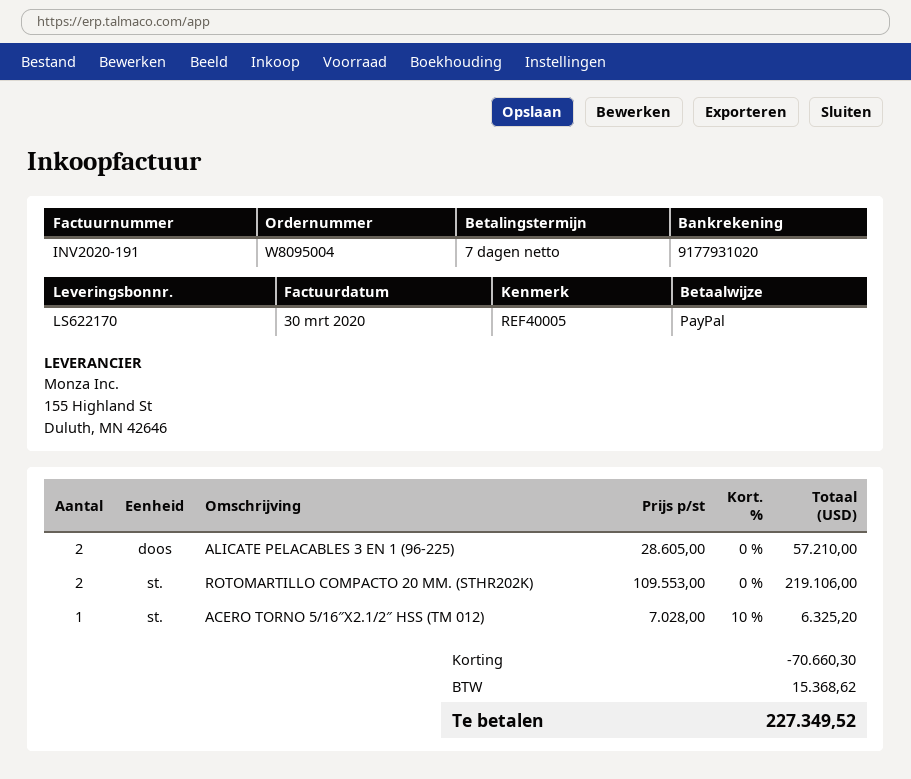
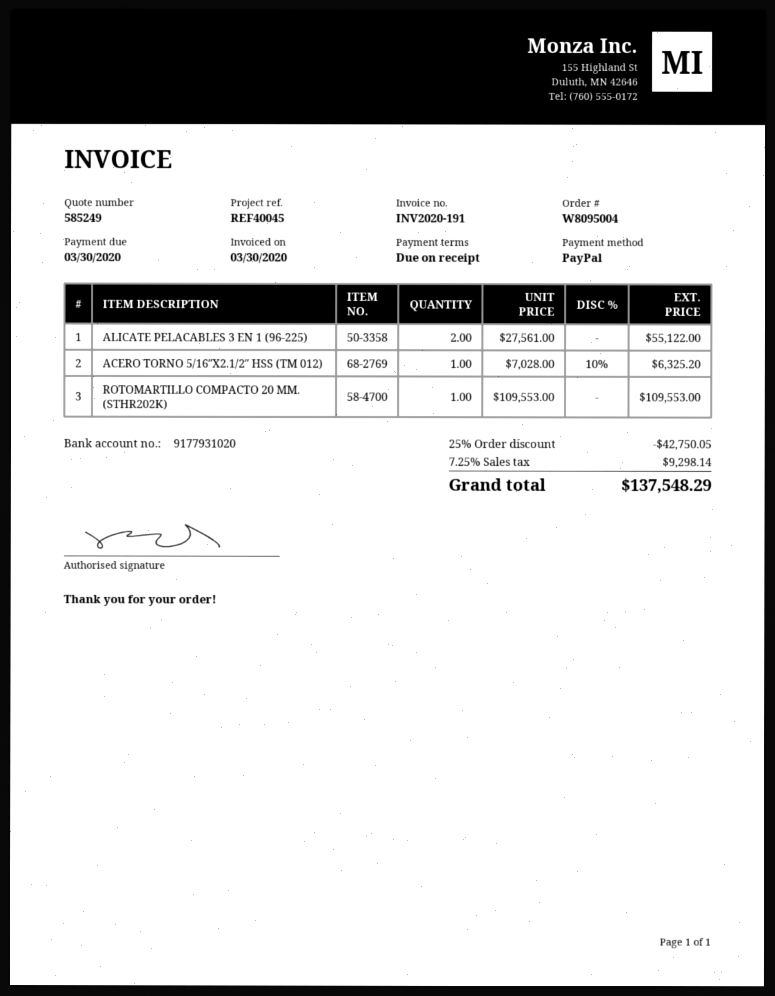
payment terms: 7 days -> on receipt
reference: REF40005 -> REF40045
ALICATE PELACABLES 3 EN 1 (96-225): 2 x 28605.00 = 57210.00 -> 2 x 27561.00 = 55122.00
ROTOMARTILLO COMPACTO 20 MM. (STHR202K): 2 x 109553.00 = 219106.00 -> 1 x 109553.00 = 109553.00
discount: 70660.30 -> 42750.05
tax: 15368.62 -> 9298.14
total: 227349.52 -> 137548.29

